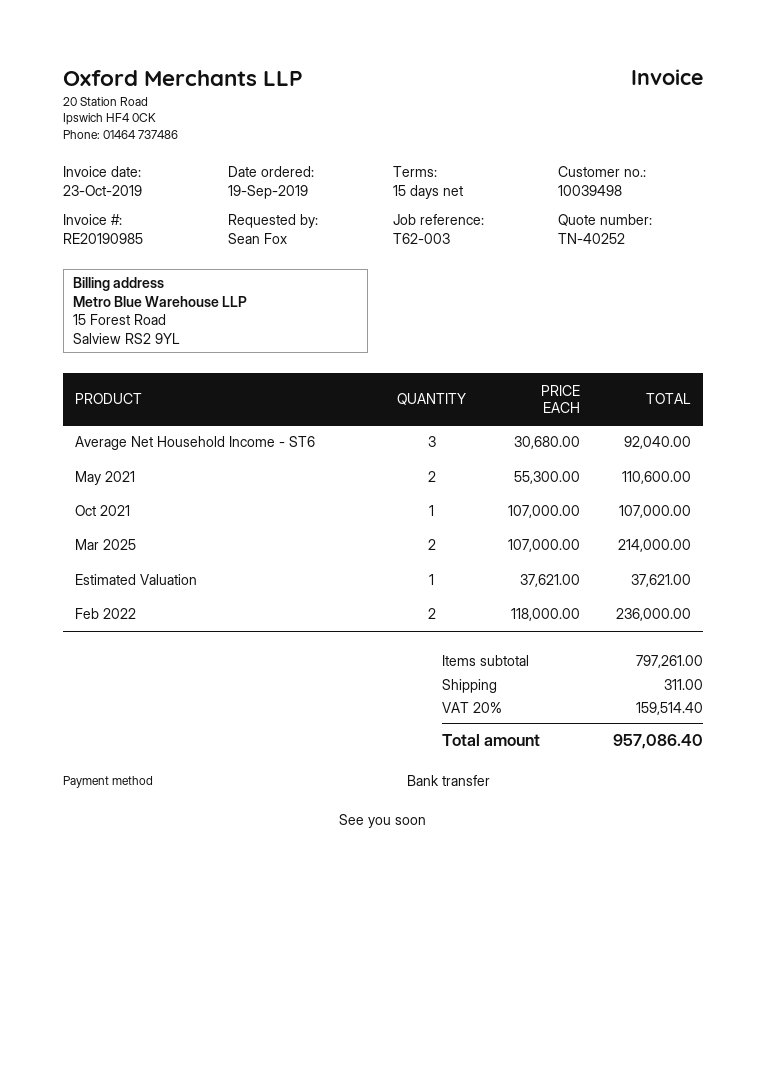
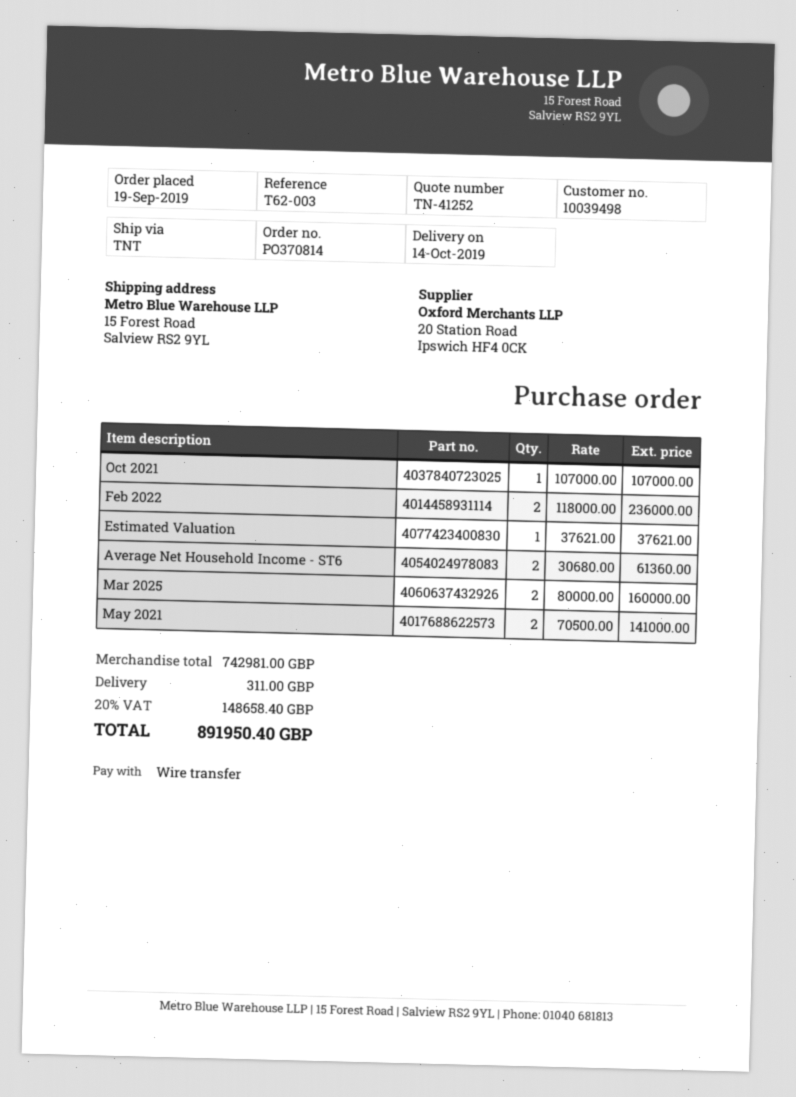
quote number: TN-40252 -> TN-41252
Average Net Household Income - ST6: 3 x 30680.00 = 92040.00 -> 2 x 30680.00 = 61360.00
May 2021: 2 x 55300.00 = 110600.00 -> 2 x 70500.00 = 141000.00
Mar 2025: 2 x 107000.00 = 214000.00 -> 2 x 80000.00 = 160000.00
subtotal: 797261.00 -> 742981.00
tax: 20% = 159514.40 -> 20% = 148658.40
total: 957086.40 -> 891950.40

